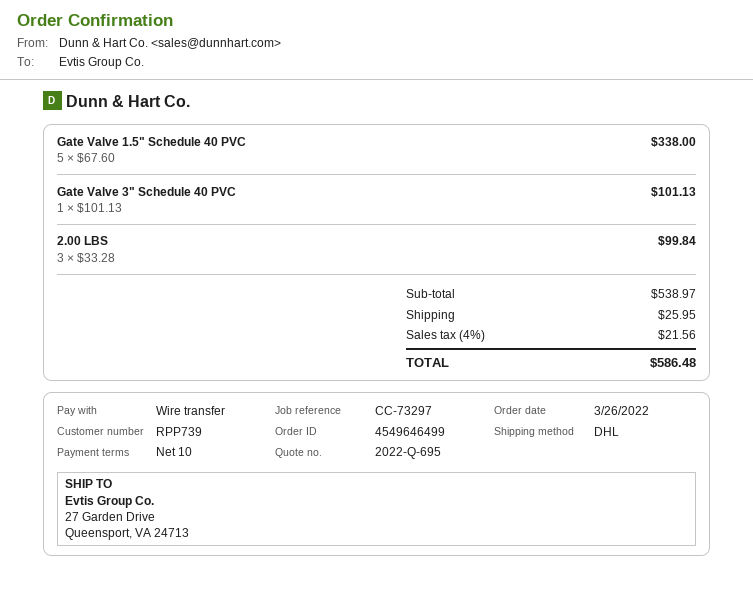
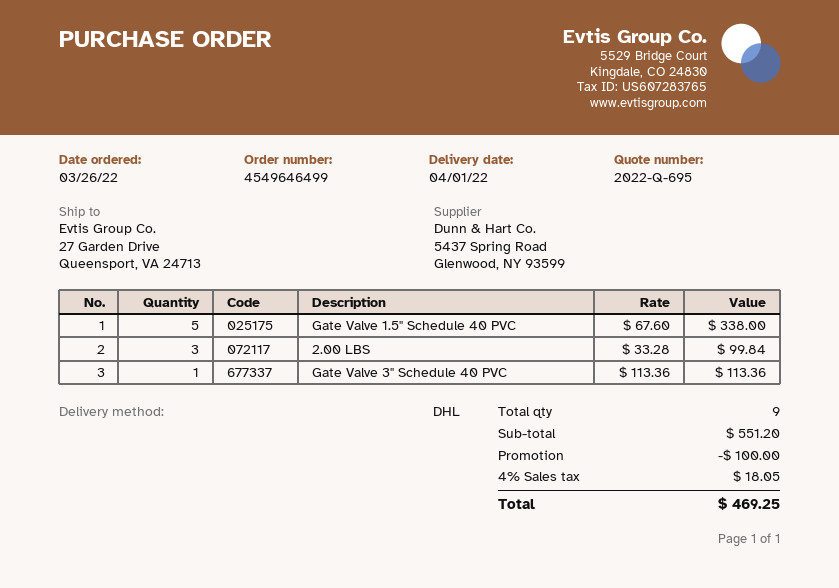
Gate Valve 3" Schedule 40 PVC: 1 x 101.13 = 101.13 -> 1 x 113.36 = 113.36
subtotal: 538.97 -> 551.20
discount: none -> 100.00
shipping: 25.95 -> none
tax: 4% = 21.56 -> 4% = 18.05
total: 586.48 -> 469.25

